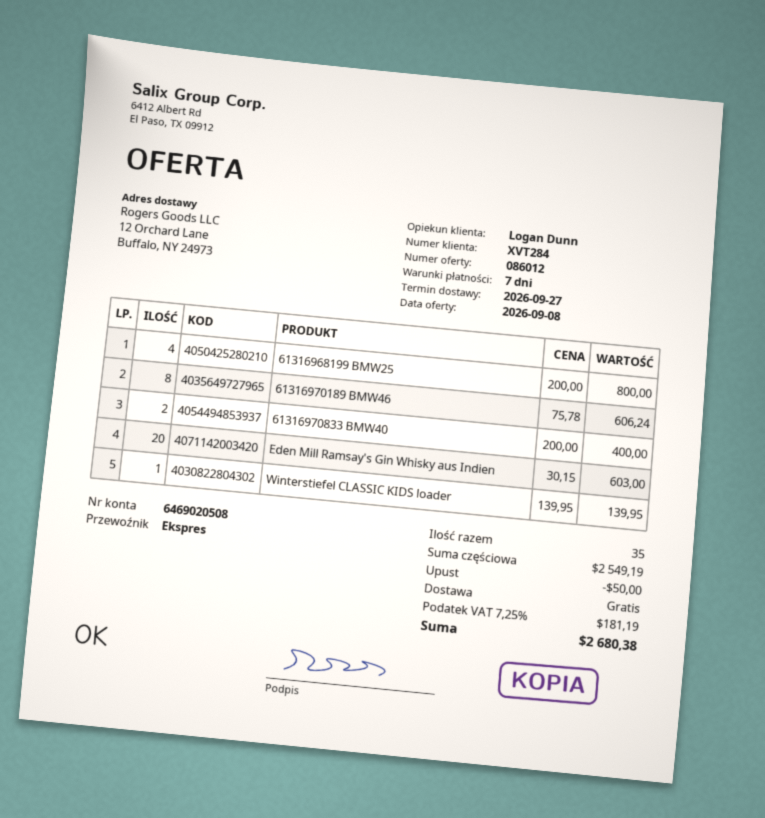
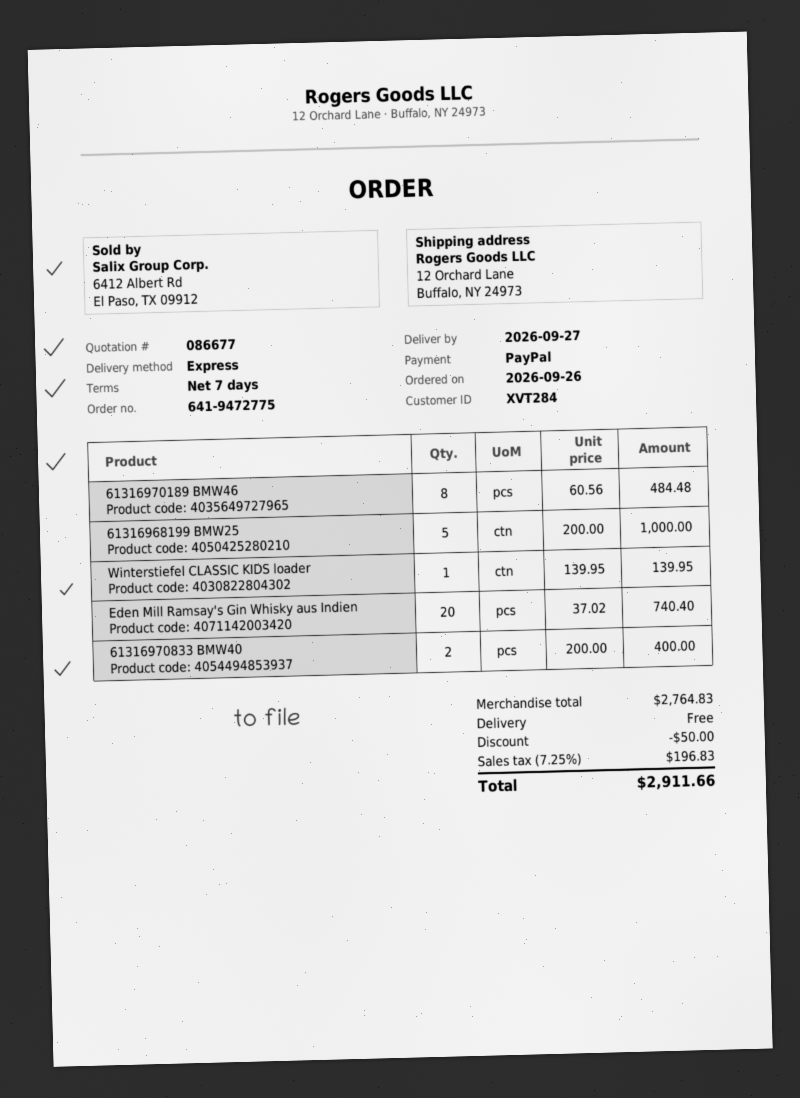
quote number: 086012 -> 086677
61316968199 BMW25: 4 x 200.00 = 800.00 -> 5 x 200.00 = 1000.00
61316970189 BMW46: 8 x 75.78 = 606.24 -> 8 x 60.56 = 484.48
Eden Mill Ramsay's Gin Whisky aus Indien: 20 x 30.15 = 603.00 -> 20 x 37.02 = 740.40
subtotal: 2549.19 -> 2764.83
tax: 7.25% = 181.19 -> 7.25% = 196.83
total: 2680.38 -> 2911.66

